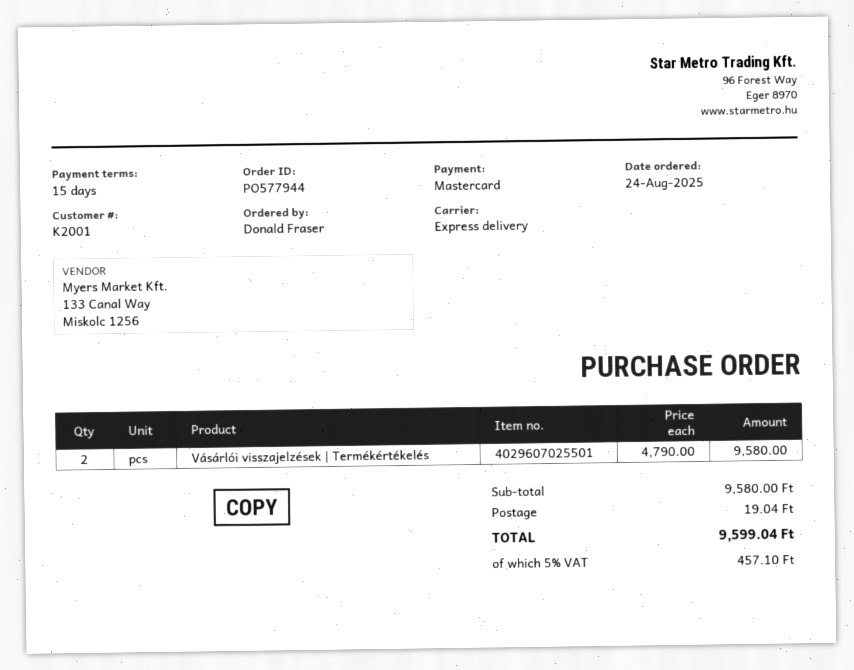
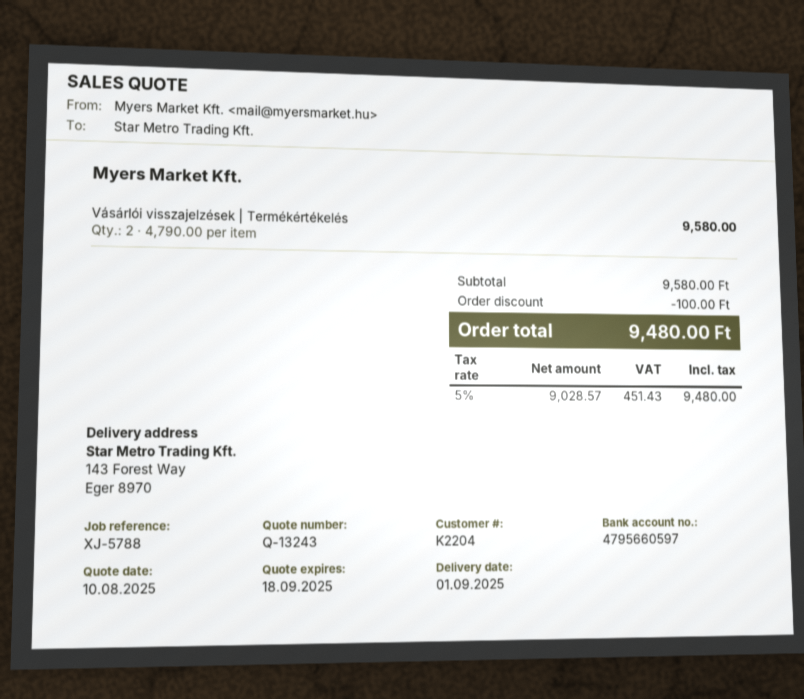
customer number: K2001 -> K2204
discount: none -> 100.00
shipping: 19.04 -> none
tax: 5% = 457.10 -> 5% = 451.43
total: 9599.04 -> 9480.00

